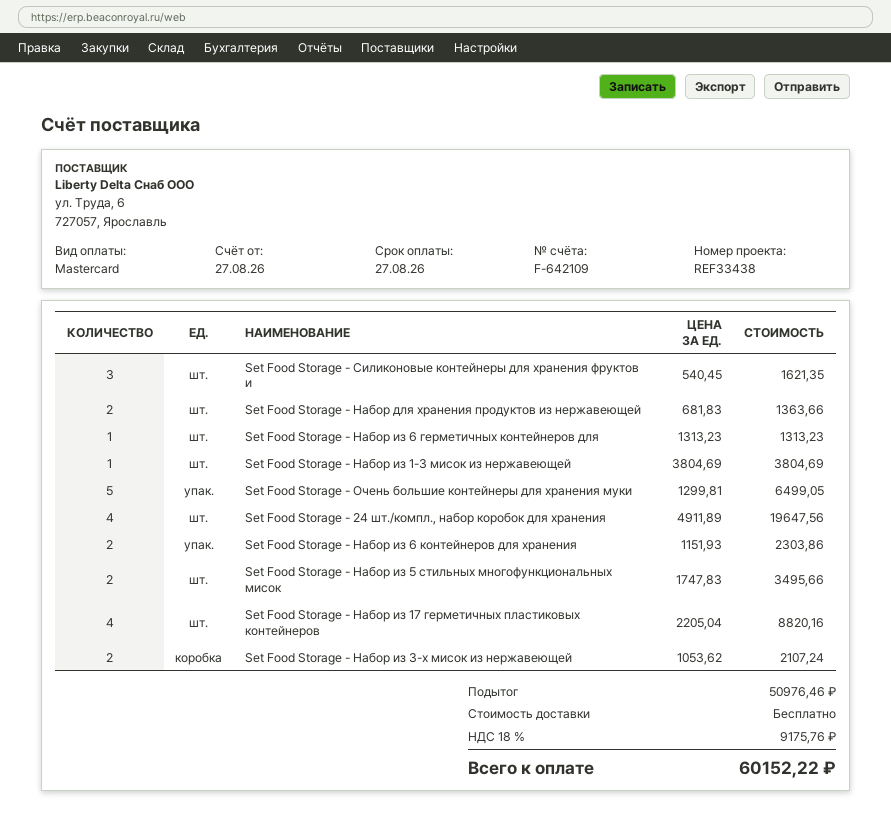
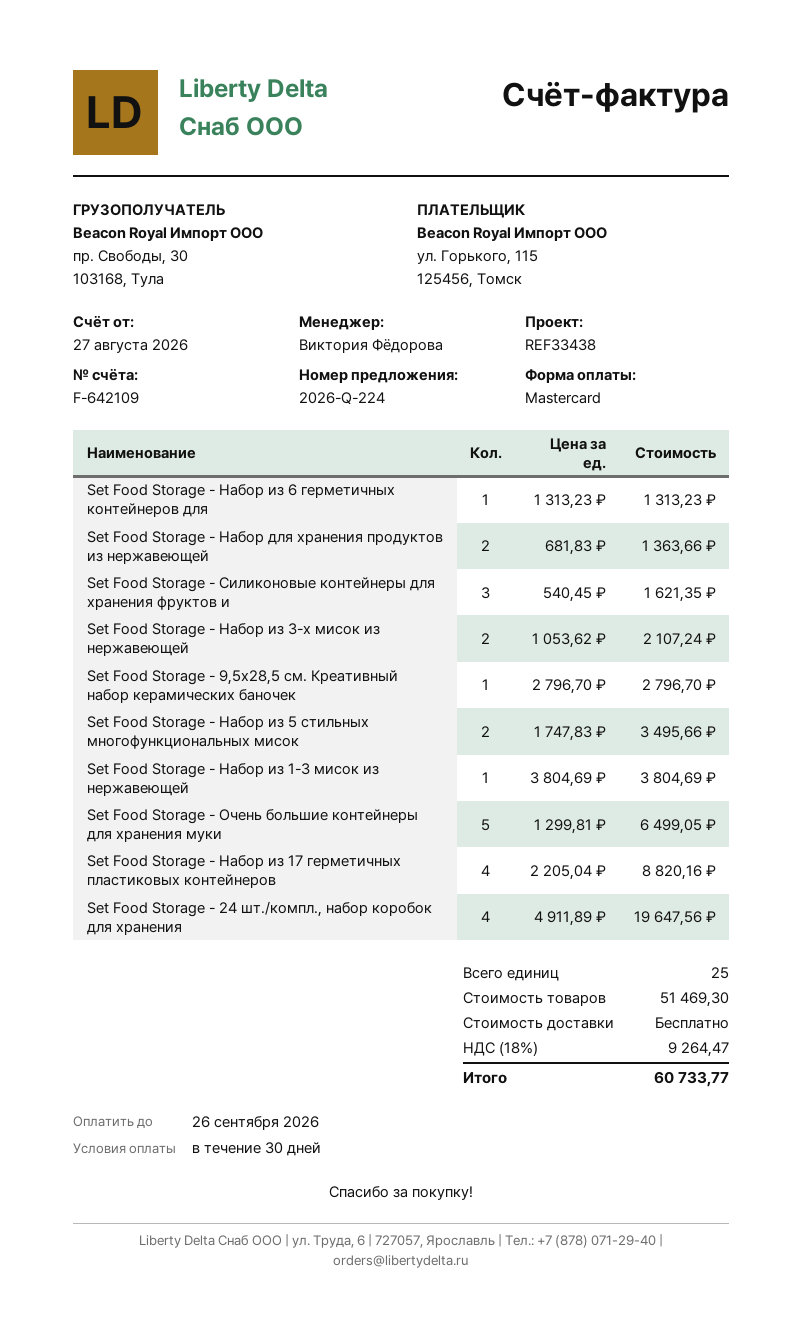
due date: 2026-08-27 -> 2026-09-26
Set Food Storage - Набор из 6 контейнеров для хранения: 2 x 1151.93 = 2303.86 -> none
Set Food Storage - 9,5x28,5 см. Креативный набор керамических баночек: none -> 1 x 2796.70 = 2796.70
subtotal: 50976.46 -> 51469.30
tax: 18% = 9175.76 -> 18% = 9264.47
total: 60152.22 -> 60733.77

